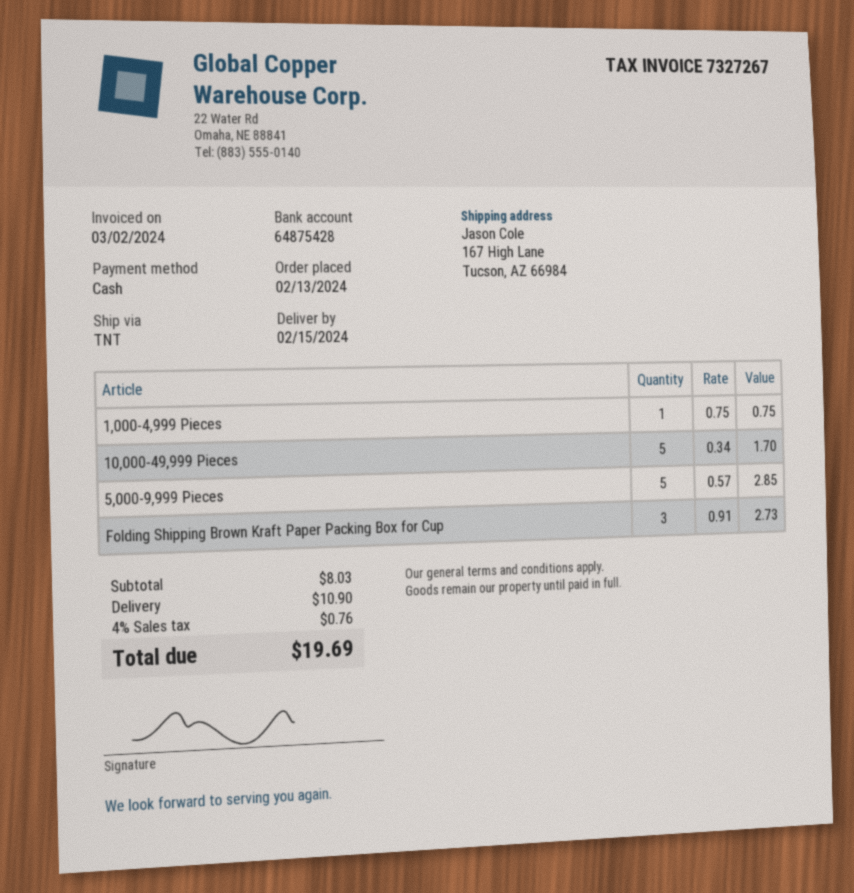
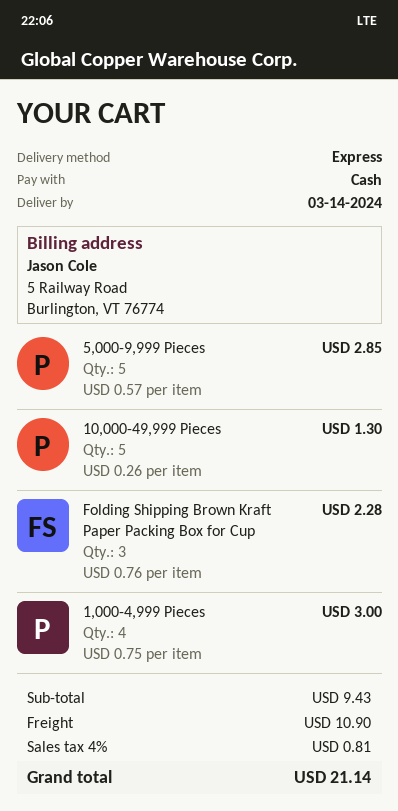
delivery date: 2024-02-15 -> 2024-03-14
shipping method: TNT -> express
1,000-4,999 Pieces: 1 x 0.75 = 0.75 -> 4 x 0.75 = 3.00
10,000-49,999 Pieces: 5 x 0.34 = 1.70 -> 5 x 0.26 = 1.30
Folding Shipping Brown Kraft Paper Packing Box for Cup: 3 x 0.91 = 2.73 -> 3 x 0.76 = 2.28
subtotal: 8.03 -> 9.43
tax: 4% = 0.76 -> 4% = 0.81
total: 19.69 -> 21.14

